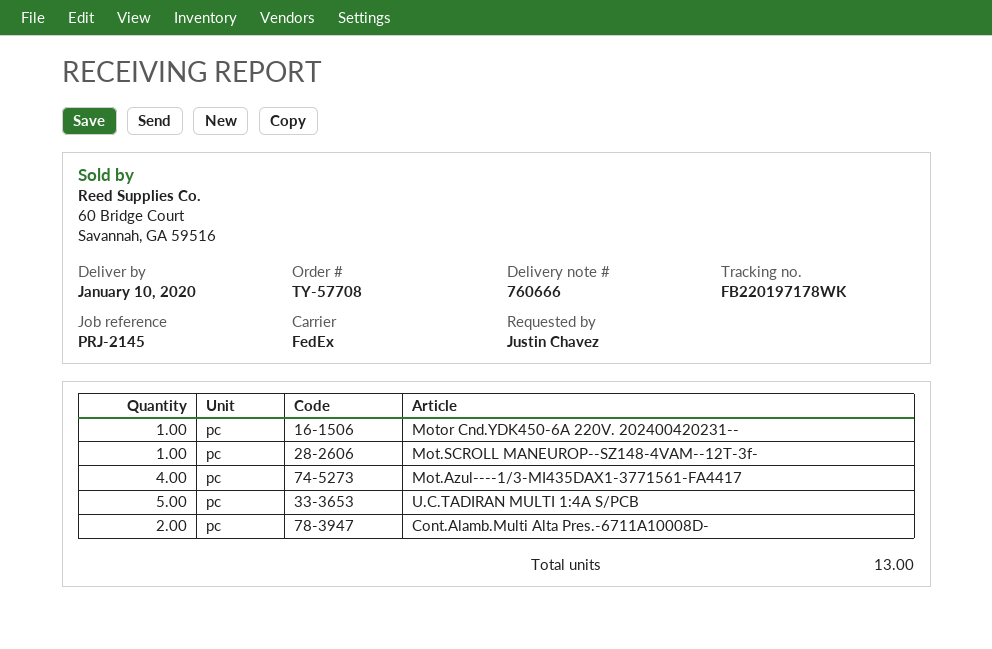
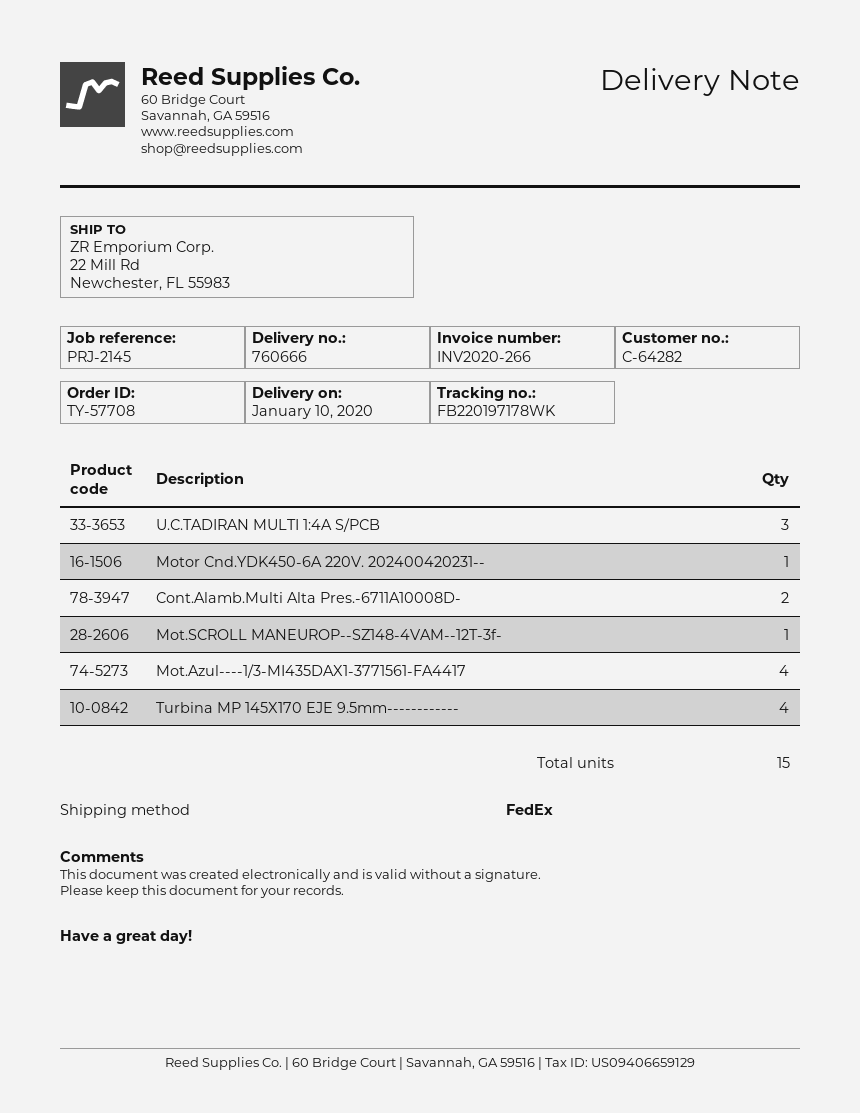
U.C.TADIRAN MULTI 1:4A S/PCB: 5 -> 3
Turbina MP 145X170 EJE 9.5mm------------: none -> 4
total quantity: 13 -> 15

